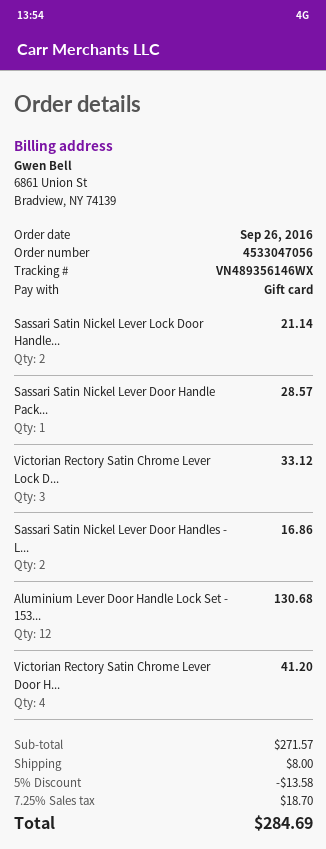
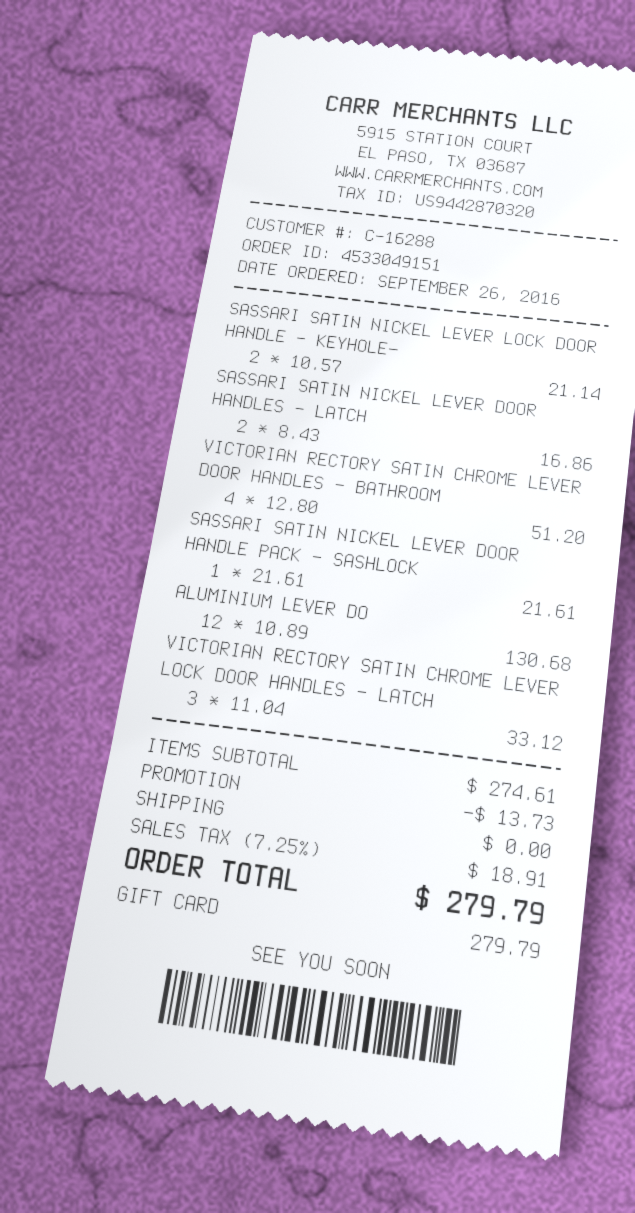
order number: 4533047056 -> 4533049151
Sassari Satin Nickel Lever Door Handle Pack...: 1 for 28.57 -> 1 for 21.61
Victorian Rectory Satin Chrome Lever Door H...: 4 for 41.20 -> 4 for 51.20
subtotal: 271.57 -> 274.61
discount: 13.58 -> 13.73
shipping: 8.00 -> 0.00
tax: 7.25% = 18.70 -> 7.25% = 18.91
total: 284.69 -> 279.79

